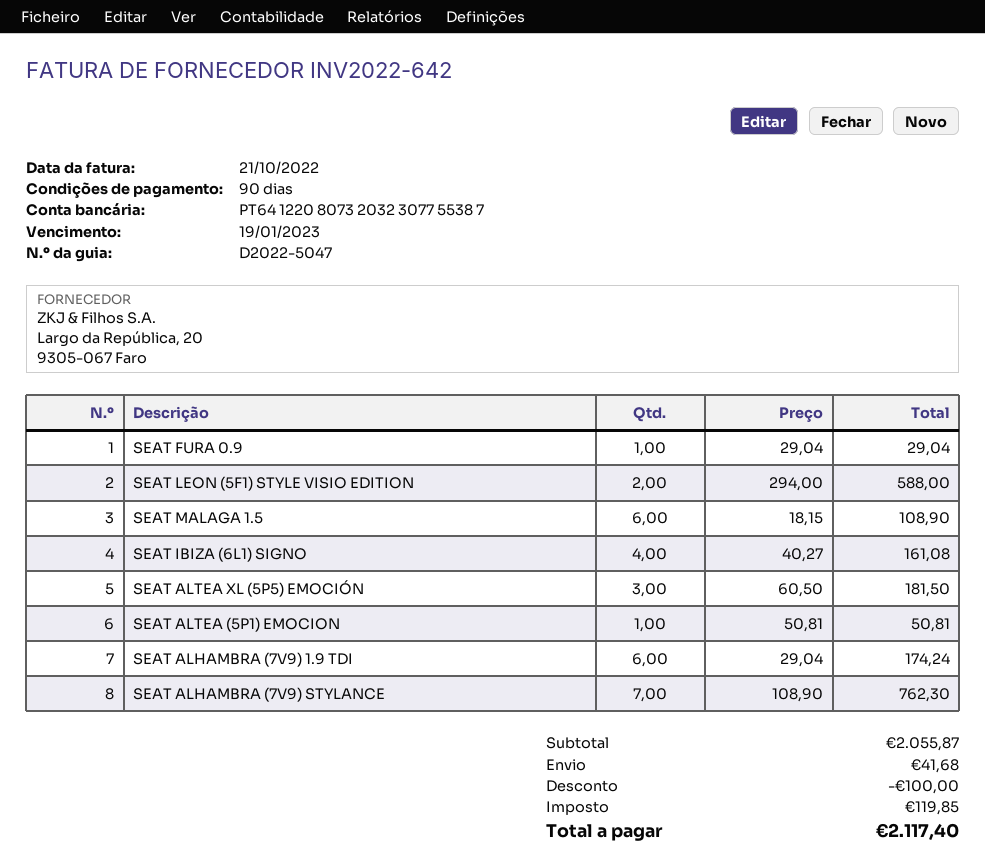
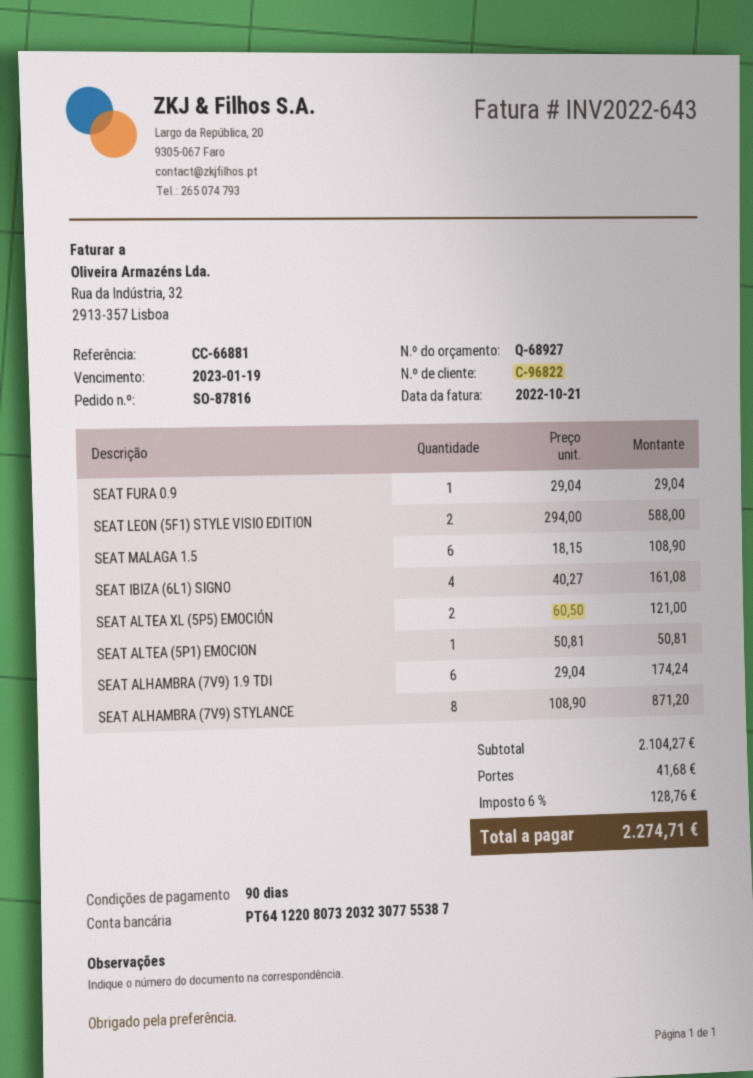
invoice number: INV2022-642 -> INV2022-643
SEAT ALTEA XL (5P5) EMOCIÓN: 3 x 60.50 = 181.50 -> 2 x 60.50 = 121.00
SEAT ALHAMBRA (7V9) STYLANCE: 7 x 108.90 = 762.30 -> 8 x 108.90 = 871.20
subtotal: 2055.87 -> 2104.27
discount: 100.00 -> none
tax: 119.85 -> 128.76
total: 2117.40 -> 2274.71

